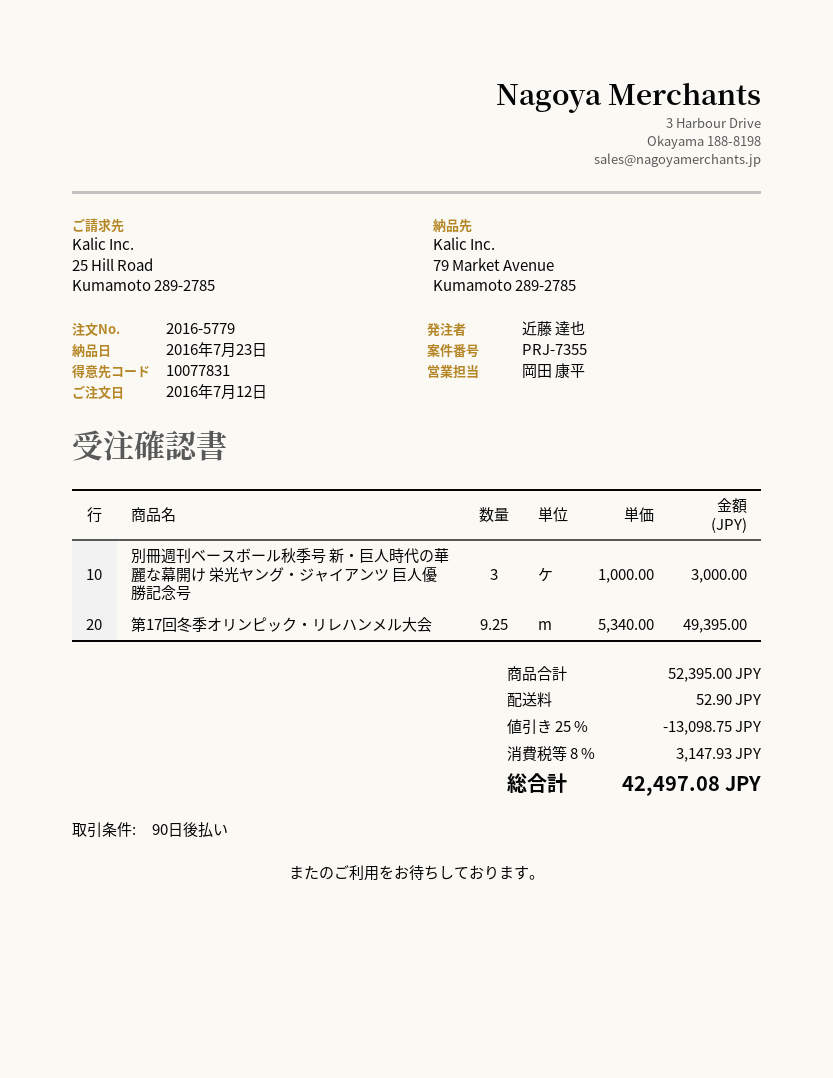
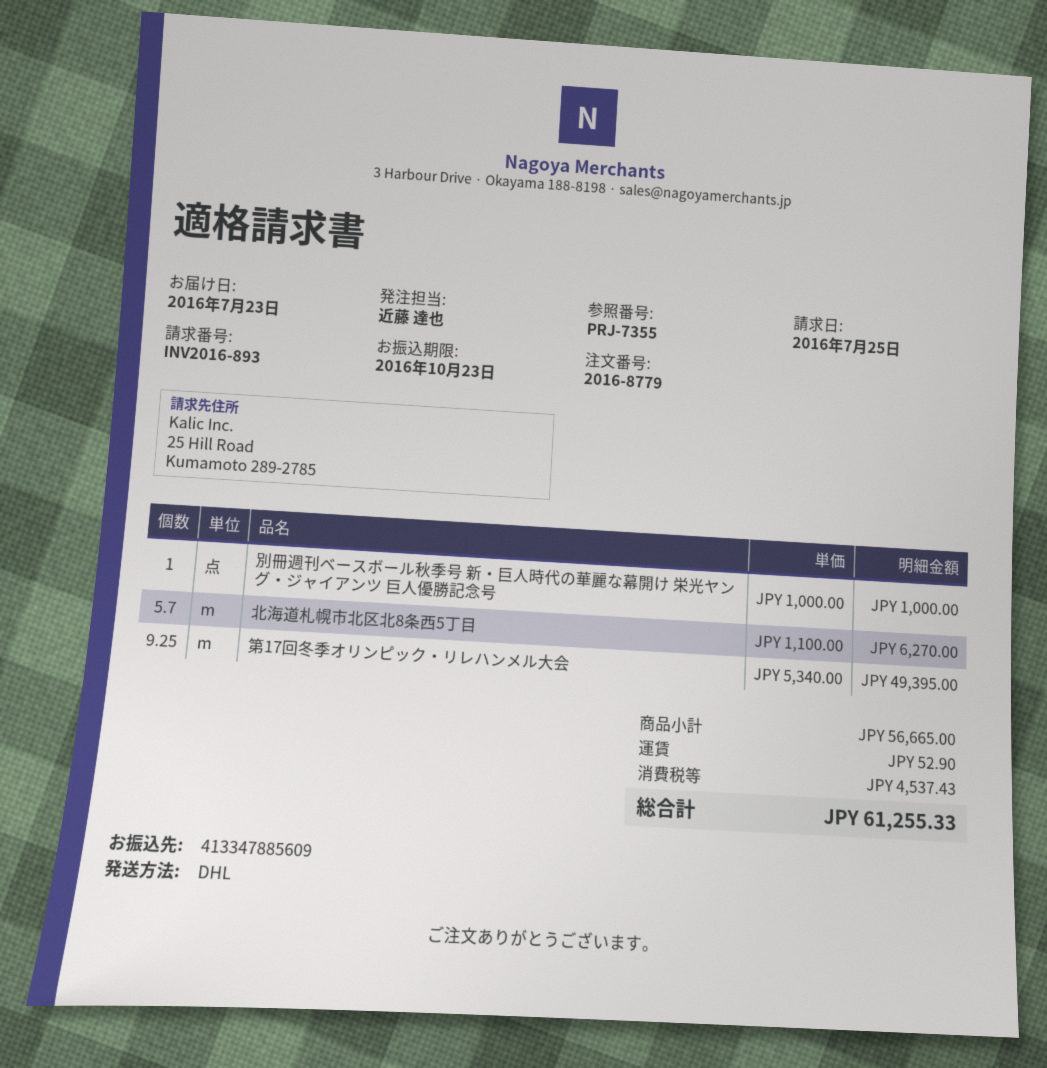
order number: 2016-5779 -> 2016-8779
別冊週刊ベースボール秋季号 新・巨人時代の華麗な幕開け 栄光ヤング・ジャイアンツ 巨人優勝記念号: 3 x 1000.00 = 3000.00 -> 1 x 1000.00 = 1000.00
北海道札幌市北区北8条西5丁目: none -> 5.7 x 1100.00 = 6270.00
subtotal: 52395.00 -> 56665.00
discount: 25% = 13098.75 -> none
tax: 3147.93 -> 4537.43
total: 42497.08 -> 61255.33

